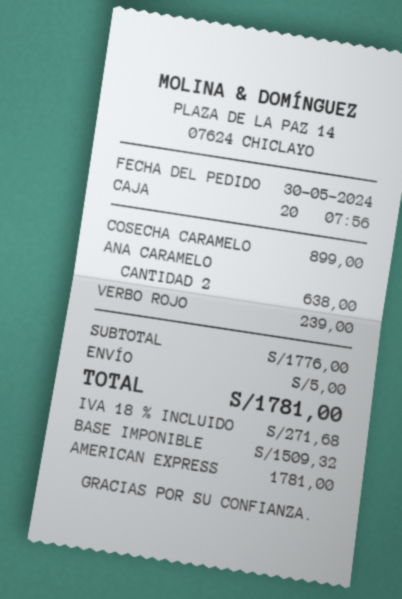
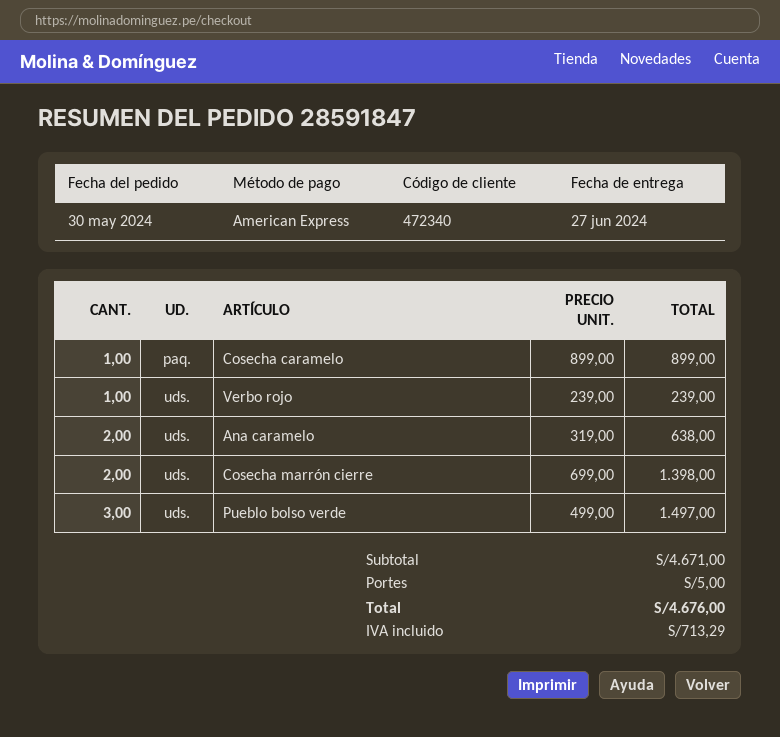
Cosecha marrón cierre: none -> 2 for 1398.00
Pueblo bolso verde: none -> 3 for 1497.00
subtotal: 1776.00 -> 4671.00
tax: 271.68 -> 713.29
total: 1781.00 -> 4676.00

